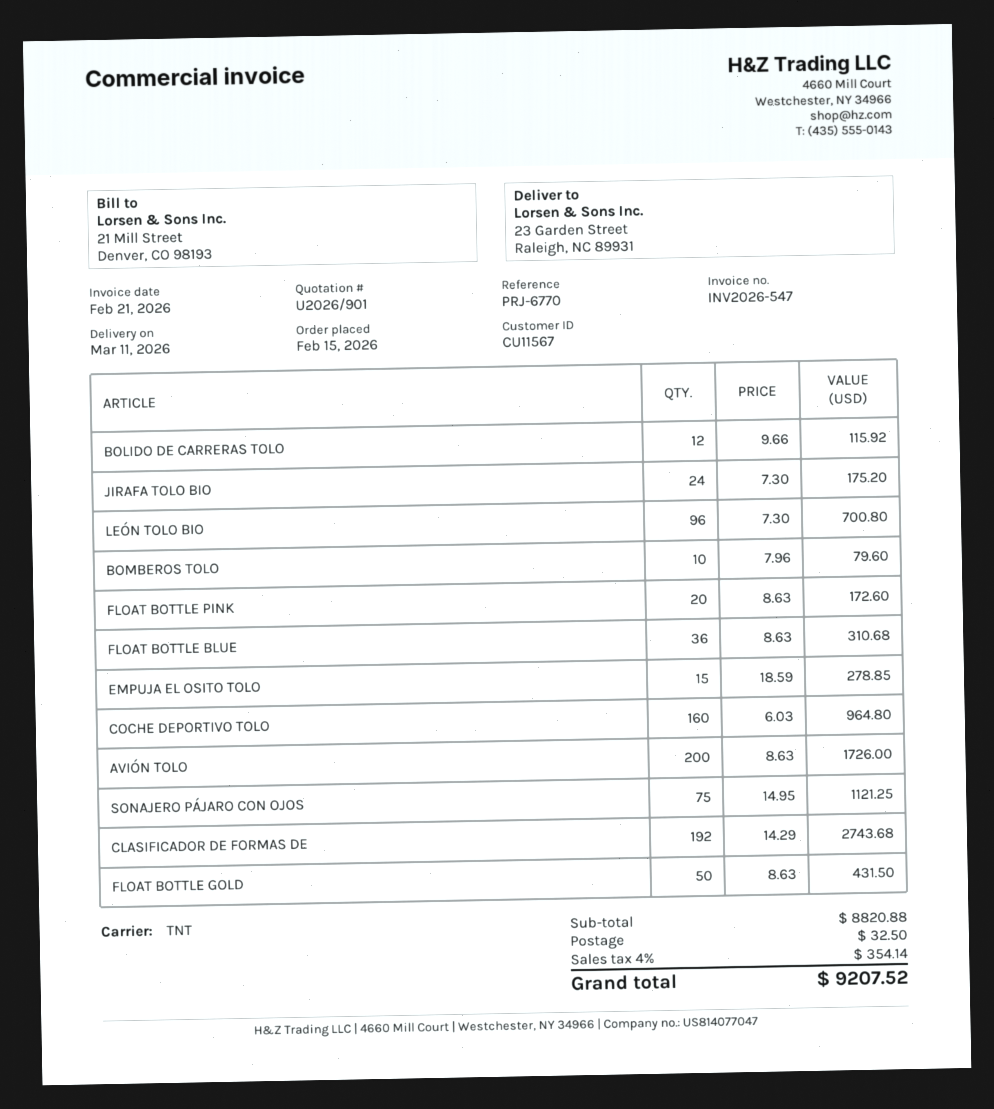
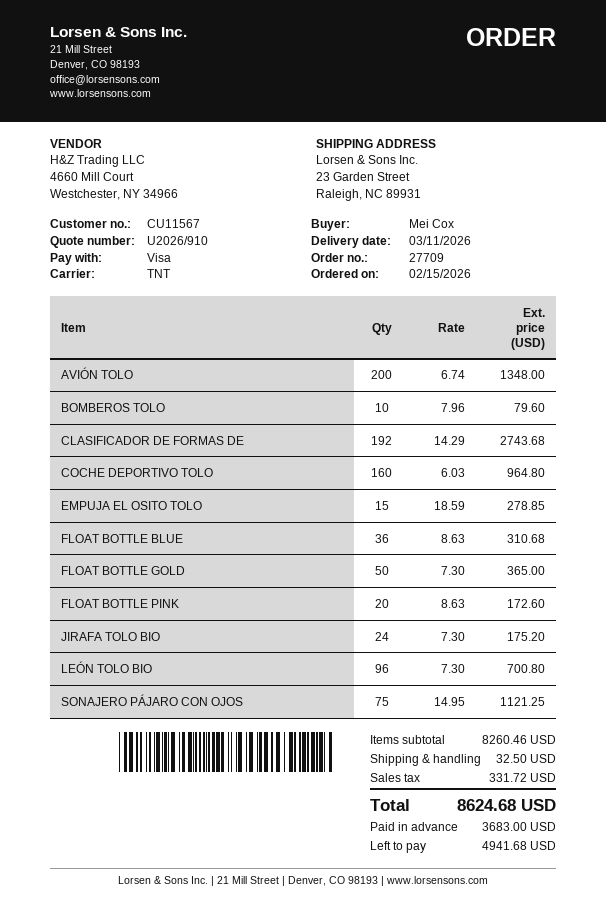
quote number: U2026/901 -> U2026/910
BOLIDO DE CARRERAS TOLO: 12 x 9.66 = 115.92 -> none
AVIÓN TOLO: 200 x 8.63 = 1726.00 -> 200 x 6.74 = 1348.00
FLOAT BOTTLE GOLD: 50 x 8.63 = 431.50 -> 50 x 7.30 = 365.00
subtotal: 8820.88 -> 8260.46
tax: 354.14 -> 331.72
total: 9207.52 -> 8624.68

